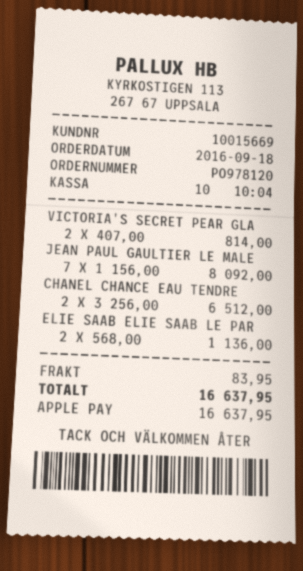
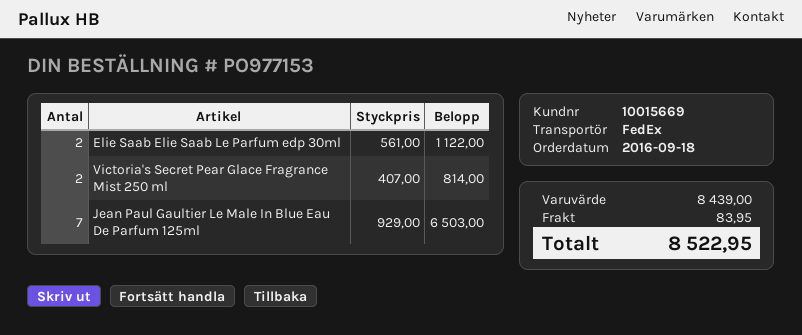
order number: PO978120 -> PO977153
JEAN PAUL GAULTIER LE MALE: 7 x 1156.00 = 8092.00 -> 7 x 929.00 = 6503.00
CHANEL CHANCE EAU TENDRE: 2 x 3256.00 = 6512.00 -> none
ELIE SAAB ELIE SAAB LE PAR: 2 x 568.00 = 1136.00 -> 2 x 561.00 = 1122.00
total: 16637.95 -> 8522.95

